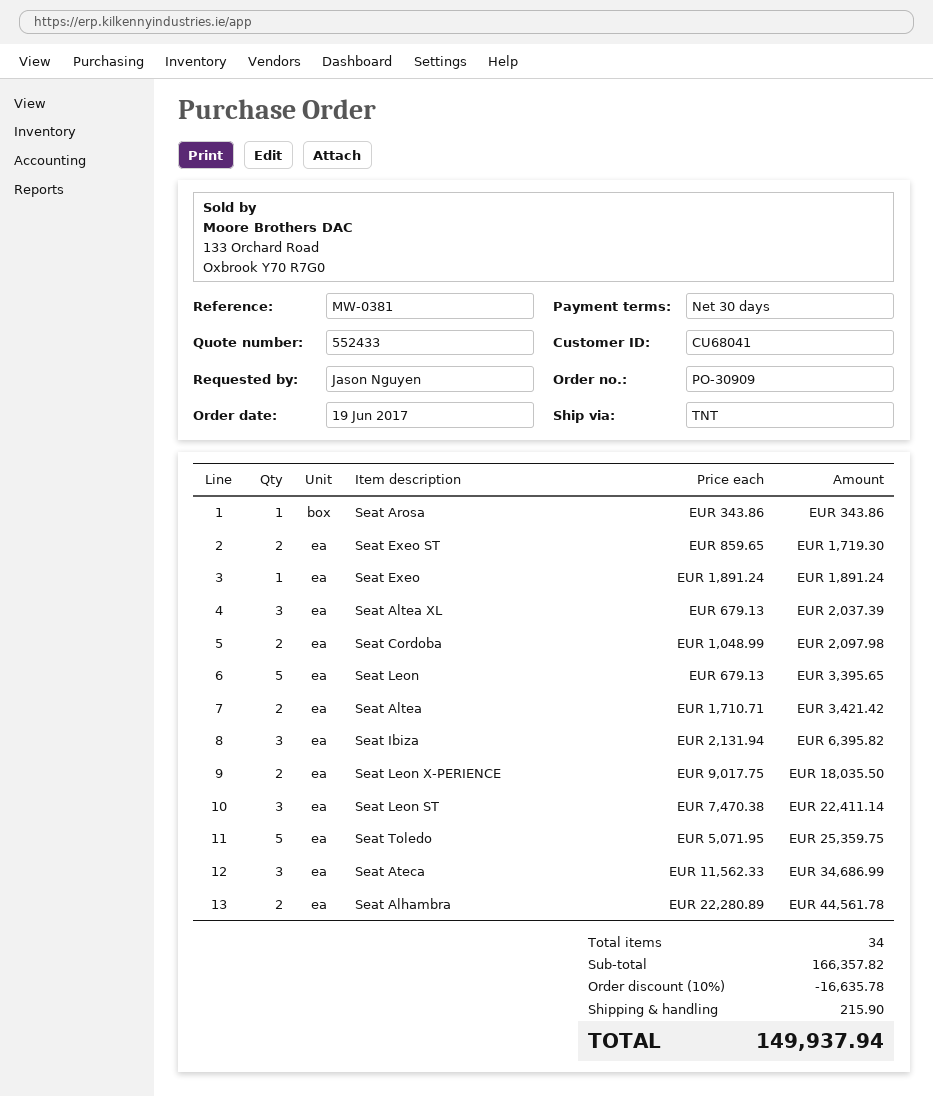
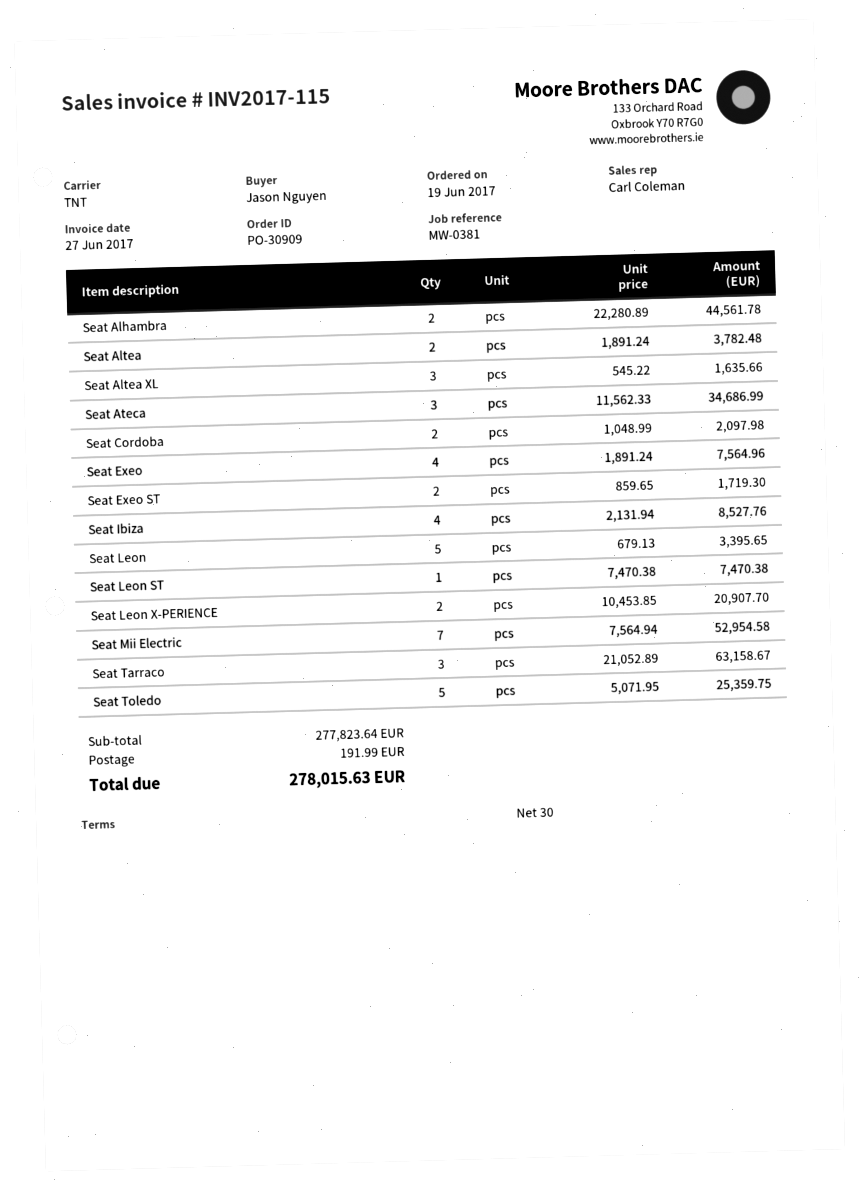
Seat Arosa: 1 x 343.86 = 343.86 -> none
Seat Exeo: 1 x 1891.24 = 1891.24 -> 4 x 1891.24 = 7564.96
Seat Altea XL: 3 x 679.13 = 2037.39 -> 3 x 545.22 = 1635.66
Seat Altea: 2 x 1710.71 = 3421.42 -> 2 x 1891.24 = 3782.48
Seat Ibiza: 3 x 2131.94 = 6395.82 -> 4 x 2131.94 = 8527.76
Seat Leon X-PERIENCE: 2 x 9017.75 = 18035.50 -> 2 x 10453.85 = 20907.70
Seat Leon ST: 3 x 7470.38 = 22411.14 -> 1 x 7470.38 = 7470.38
Seat Mii Electric: none -> 7 x 7564.94 = 52954.58
Seat Tarraco: none -> 3 x 21052.89 = 63158.67
subtotal: 166357.82 -> 277823.64
discount: 10% = 16635.78 -> none
shipping: 215.90 -> 191.99
total: 149937.94 -> 278015.63

